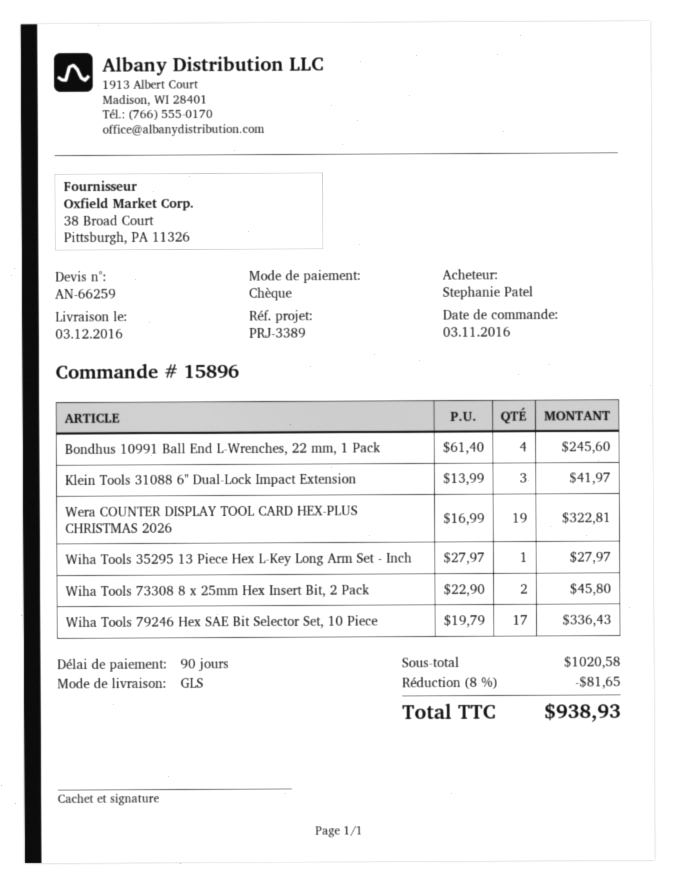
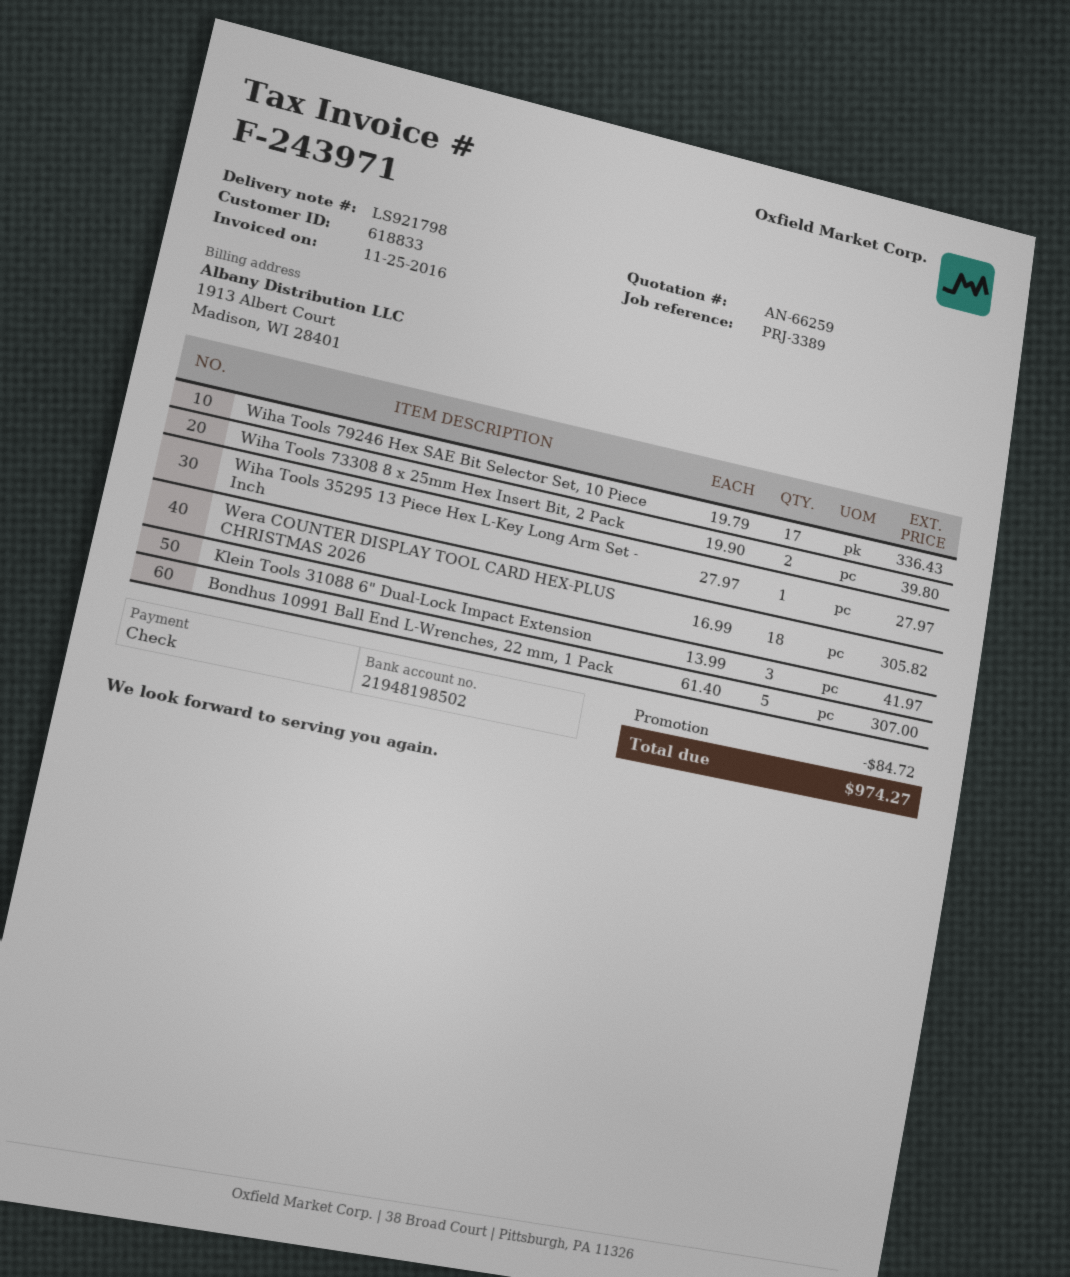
Bondhus 10991 Ball End L-Wrenches, 22 mm, 1 Pack: 4 x 61.40 = 245.60 -> 5 x 61.40 = 307.00
Wera COUNTER DISPLAY TOOL CARD HEX-PLUS CHRISTMAS 2026: 19 x 16.99 = 322.81 -> 18 x 16.99 = 305.82
Wiha Tools 73308 8 x 25mm Hex Insert Bit, 2 Pack: 2 x 22.90 = 45.80 -> 2 x 19.90 = 39.80
discount: 81.65 -> 84.72
total: 938.93 -> 974.27

